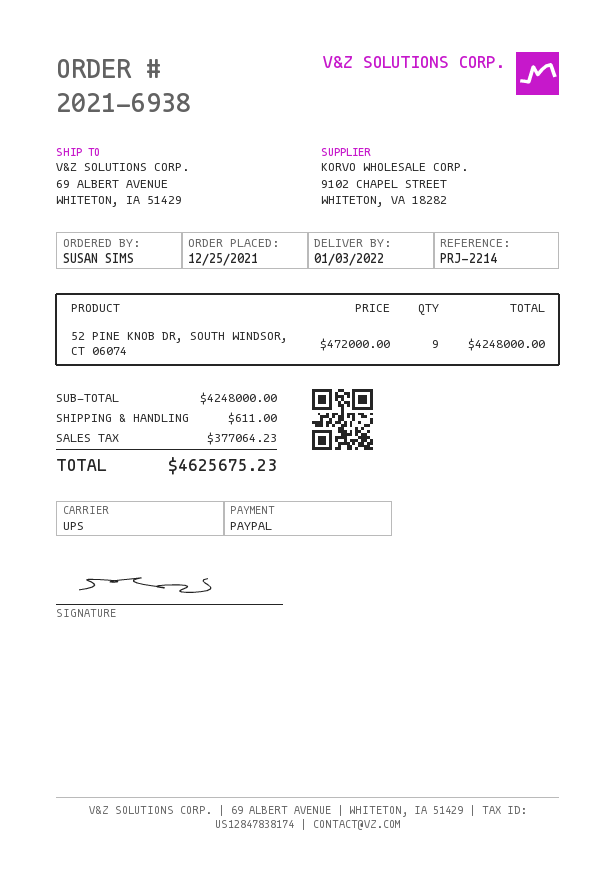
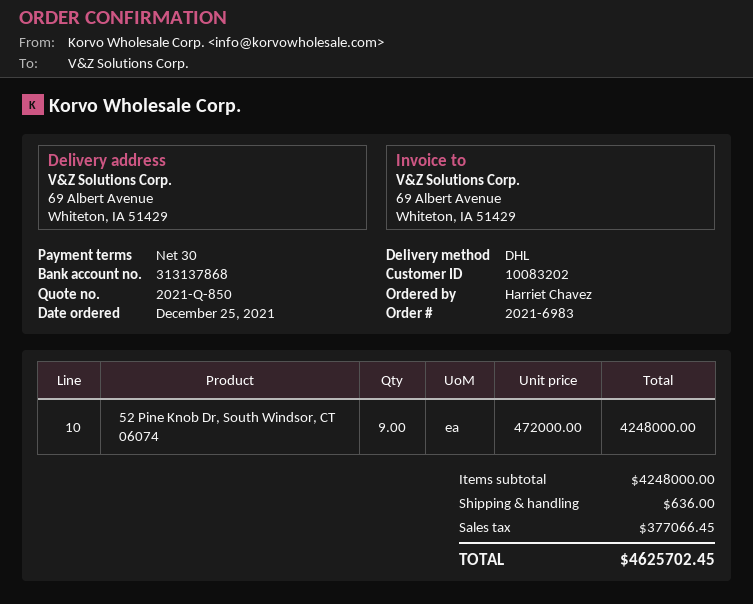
order number: 2021-6938 -> 2021-6983
ordered by: SUSAN SIMS -> Harriet Chavez
shipping method: UPS -> DHL
shipping: 611.00 -> 636.00
tax: 377064.23 -> 377066.45
total: 4625675.23 -> 4625702.45

